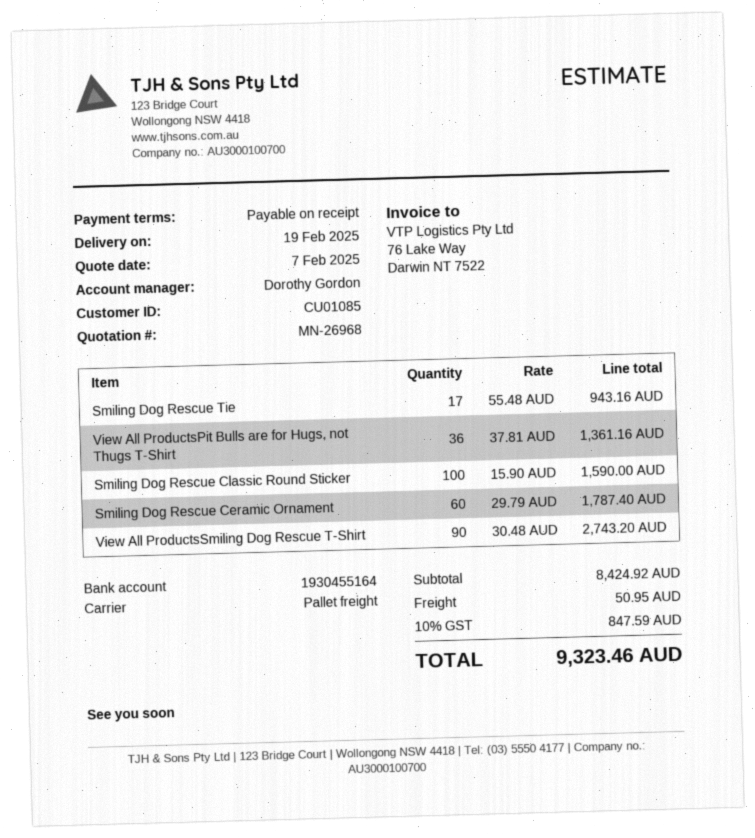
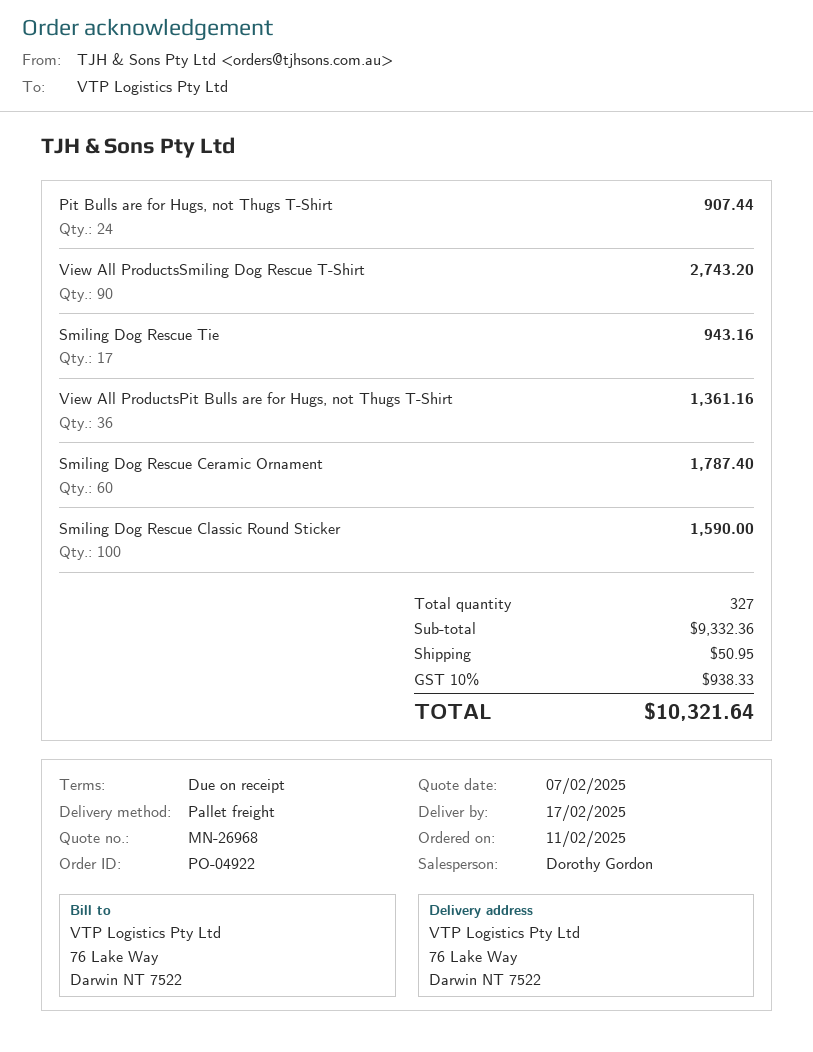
delivery date: 2025-02-19 -> 2025-02-17
Pit Bulls are for Hugs, not Thugs T-Shirt: none -> 24 for 907.44
subtotal: 8424.92 -> 9332.36
tax: 10% = 847.59 -> 10% = 938.33
total: 9323.46 -> 10321.64

